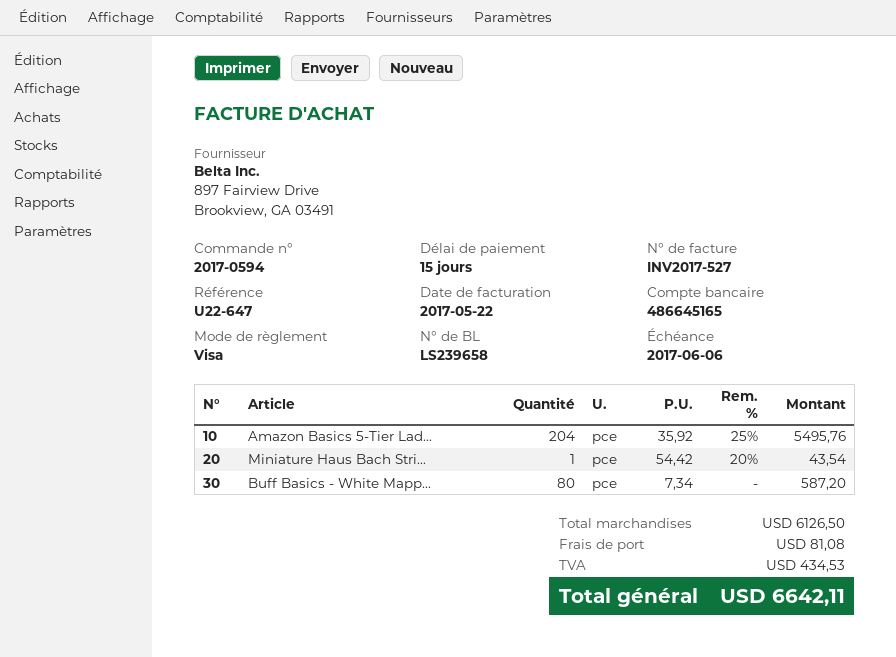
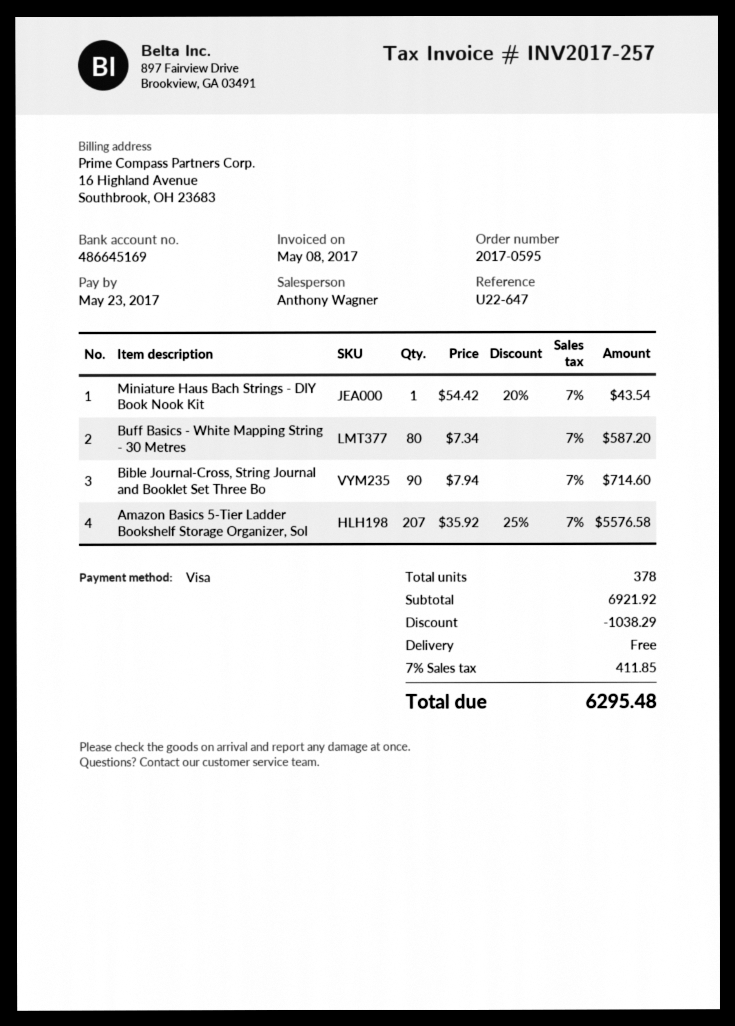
order number: 2017-0594 -> 2017-0595
invoice number: INV2017-527 -> INV2017-257
invoice date: 2017-05-22 -> 2017-05-08
due date: 2017-06-06 -> 2017-05-23
bank account: 486645165 -> 486645169
Amazon Basics 5-Tier Lad...: 204 x 35.92 - 25% = 5495.76 -> 207 x 35.92 - 25% = 5576.58
Bible Journal-Cross, String Journal and Booklet Set Three Bo: none -> 90 x 7.94 = 714.60
subtotal: 6126.50 -> 6921.92
discount: none -> 1038.29
shipping: 81.08 -> 0.00
tax: 434.53 -> 411.85
total: 6642.11 -> 6295.48

